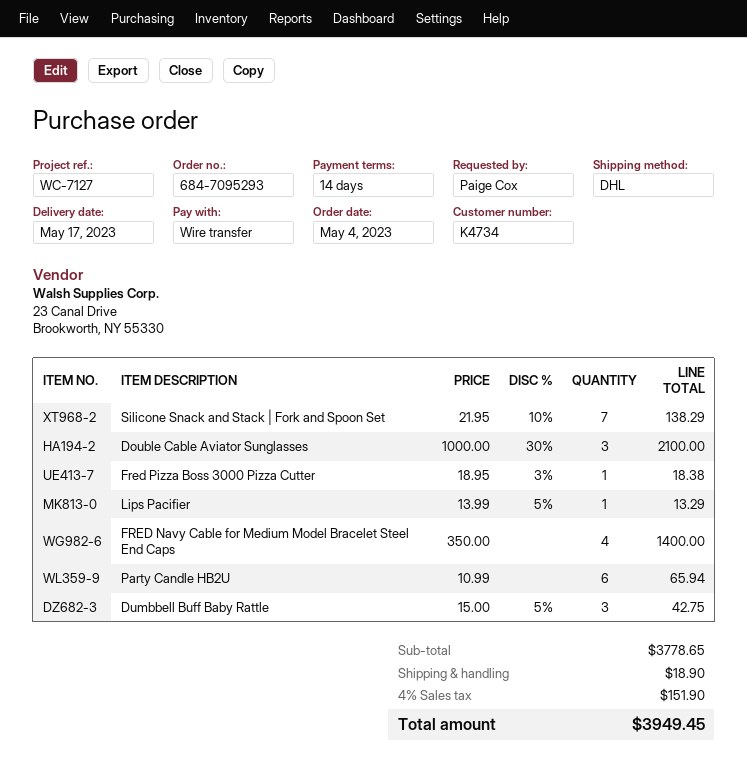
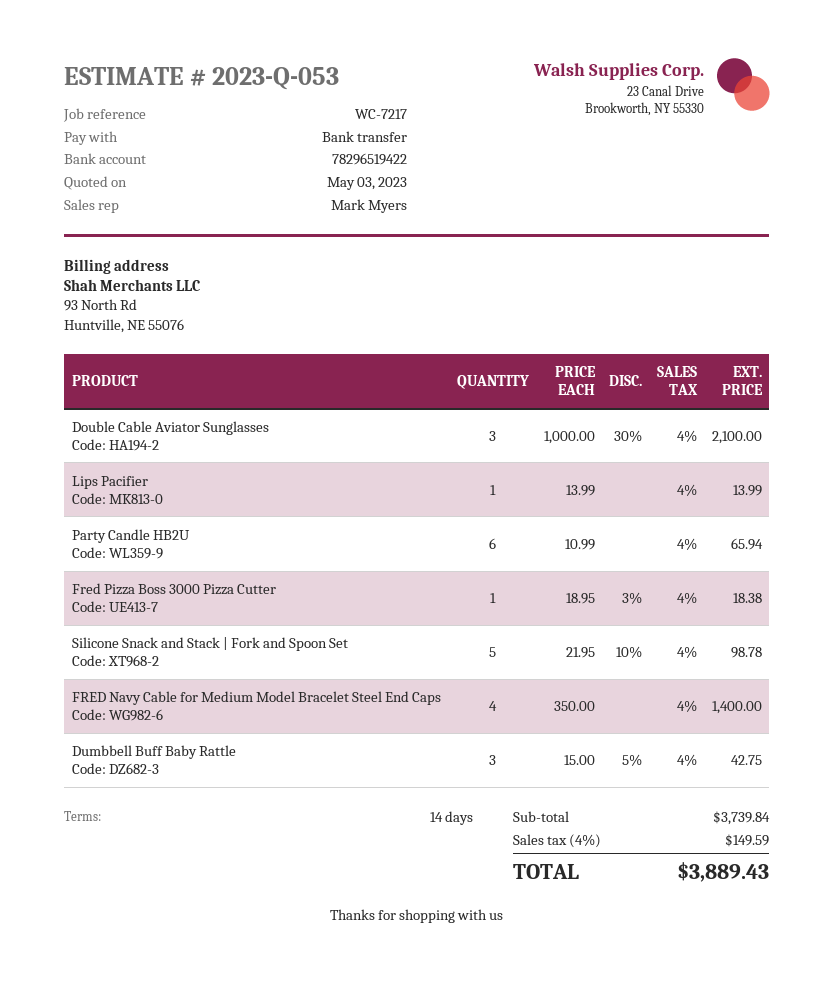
reference: WC-7127 -> WC-7217
Silicone Snack and Stack | Fork and Spoon Set: 7 x 21.95 - 10% = 138.29 -> 5 x 21.95 - 10% = 98.78
Lips Pacifier: 1 x 13.99 - 5% = 13.29 -> 1 x 13.99 = 13.99
subtotal: 3778.65 -> 3739.84
shipping: 18.90 -> none
tax: 4% = 151.90 -> 4% = 149.59
total: 3949.45 -> 3889.43

